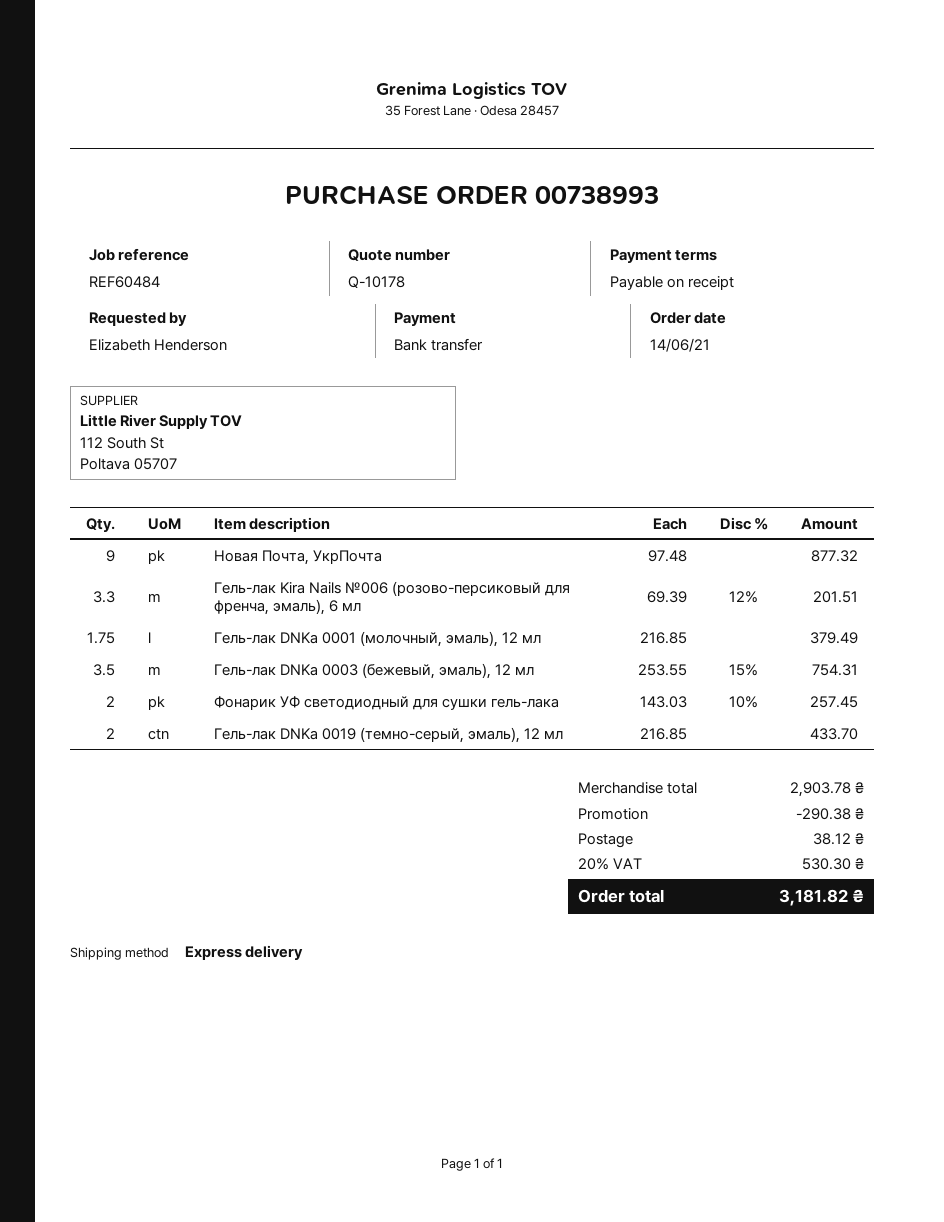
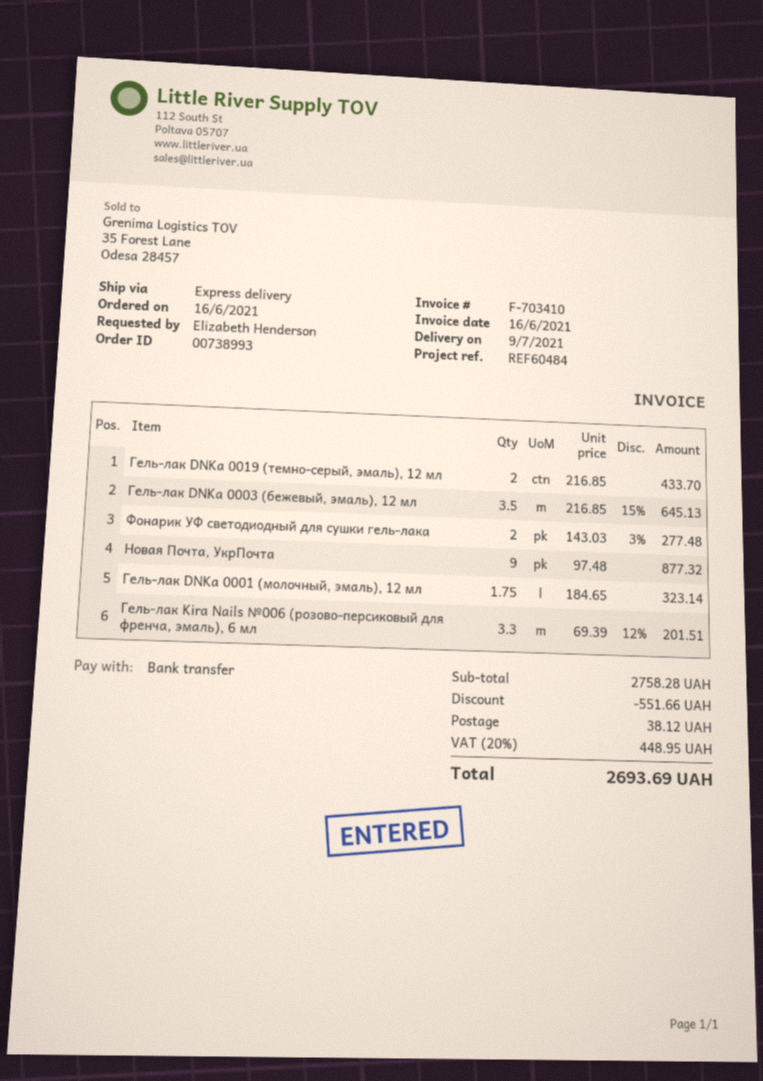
order date: 2021-06-14 -> 2021-06-16
Гель-лак DNKa 0001 (молочный, эмаль), 12 мл: 1.75 x 216.85 = 379.49 -> 1.75 x 184.65 = 323.14
Гель-лак DNKa 0003 (бежевый, эмаль), 12 мл: 3.5 x 253.55 - 15% = 754.31 -> 3.5 x 216.85 - 15% = 645.13
Фонарик УФ светодиодный для сушки гель-лака: 2 x 143.03 - 10% = 257.45 -> 2 x 143.03 - 3% = 277.48
subtotal: 2903.78 -> 2758.28
discount: 290.38 -> 551.66
tax: 20% = 530.30 -> 20% = 448.95
total: 3181.82 -> 2693.69

